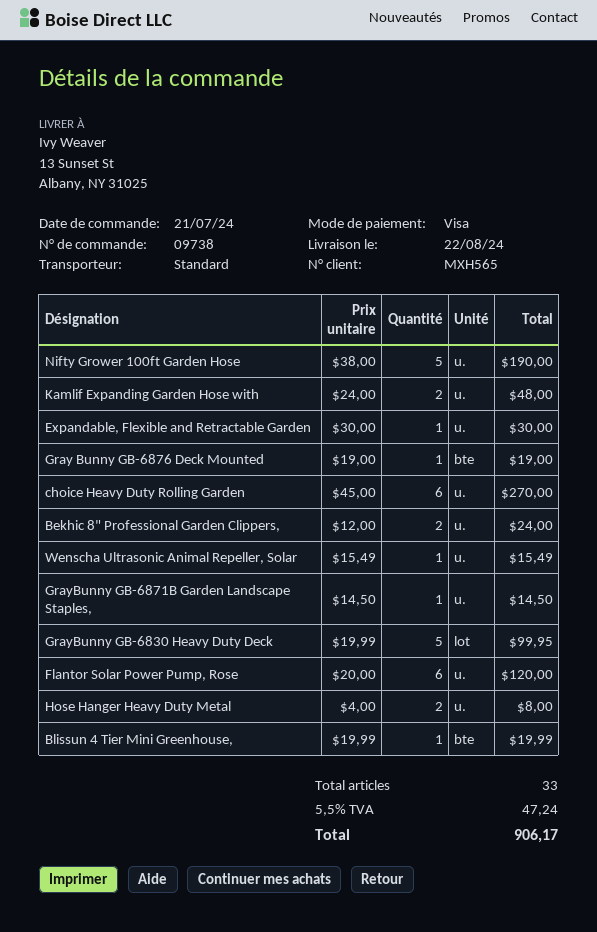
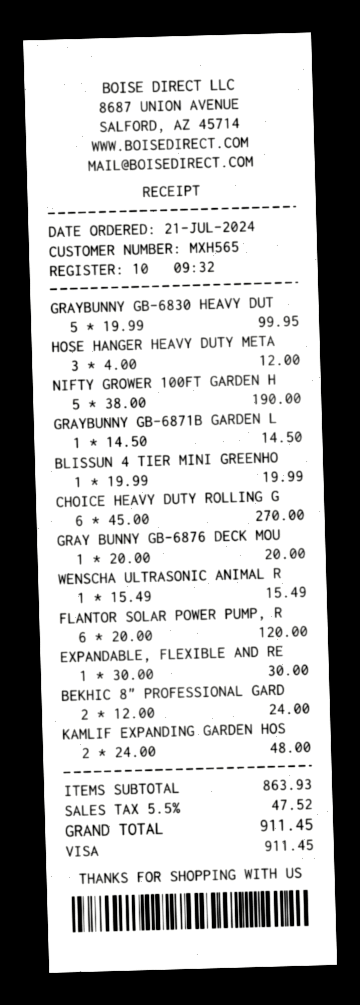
Gray Bunny GB-6876 Deck Mounted: 1 x 19.00 = 19.00 -> 1 x 20.00 = 20.00
Hose Hanger Heavy Duty Metal: 2 x 4.00 = 8.00 -> 3 x 4.00 = 12.00
tax: 5.5% = 47.24 -> 5.5% = 47.52
total: 906.17 -> 911.45

